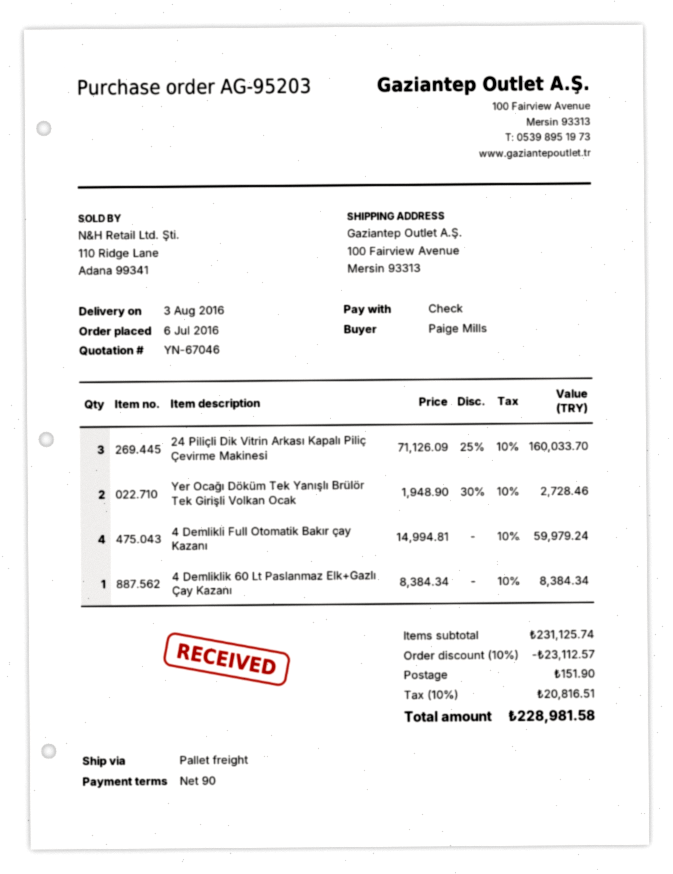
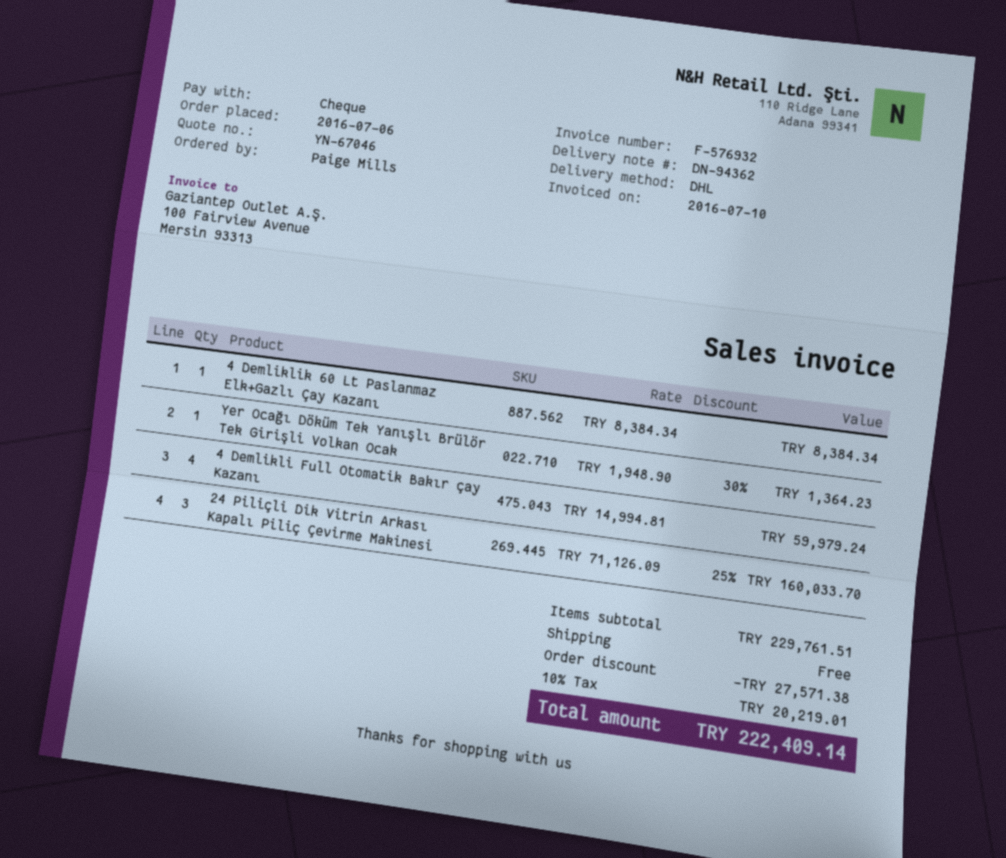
shipping method: pallet freight -> DHL
Yer Ocağı Döküm Tek Yanışlı Brülör Tek Girişli Volkan Ocak: 2 x 1948.90 - 30% = 2728.46 -> 1 x 1948.90 - 30% = 1364.23
subtotal: 231125.74 -> 229761.51
discount: 23112.57 -> 27571.38
shipping: 151.90 -> 0.00
tax: 10% = 20816.51 -> 10% = 20219.01
total: 228981.58 -> 222409.14

